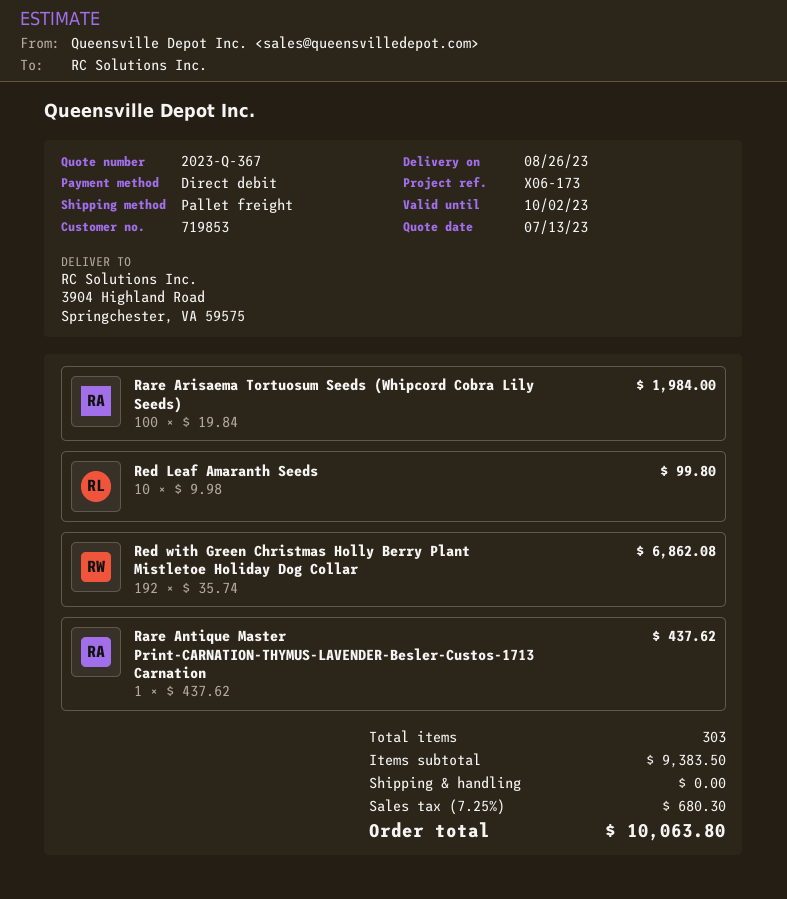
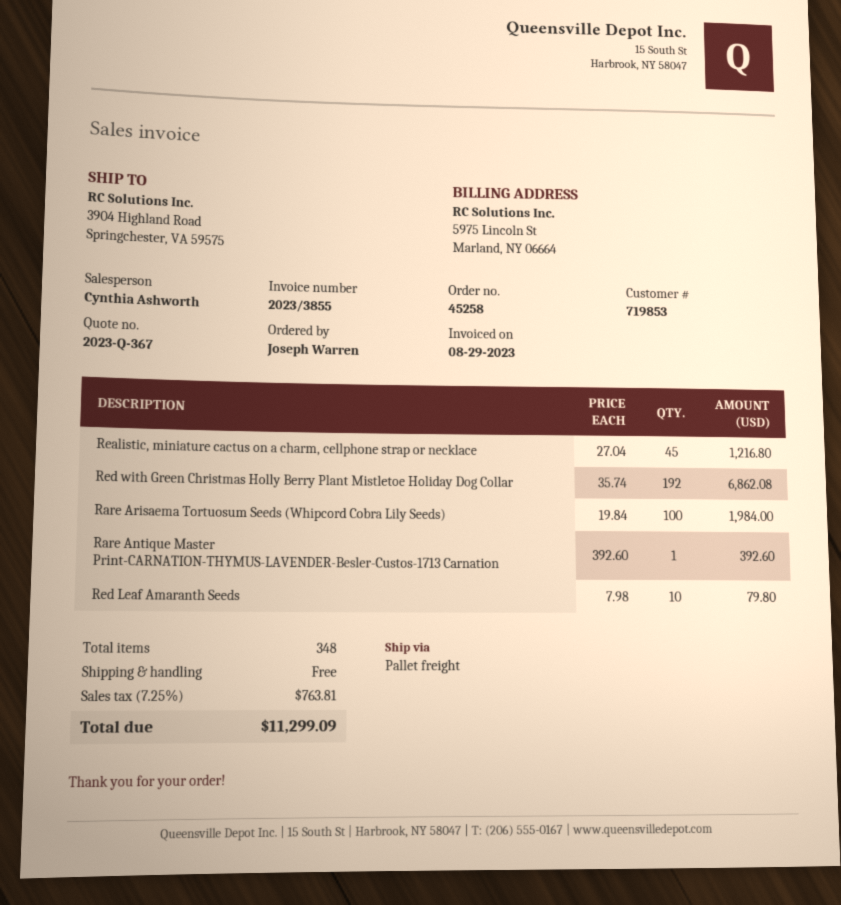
Red Leaf Amaranth Seeds: 10 x 9.98 = 99.80 -> 10 x 7.98 = 79.80
Rare Antique Master Print-CARNATION-THYMUS-LAVENDER-Besler-Custos-1713 Carnation: 1 x 437.62 = 437.62 -> 1 x 392.60 = 392.60
Realistic, miniature cactus on a charm, cellphone strap or necklace: none -> 45 x 27.04 = 1216.80
total quantity: 303 -> 348
tax: 7.25% = 680.30 -> 7.25% = 763.81
total: 10063.80 -> 11299.09

